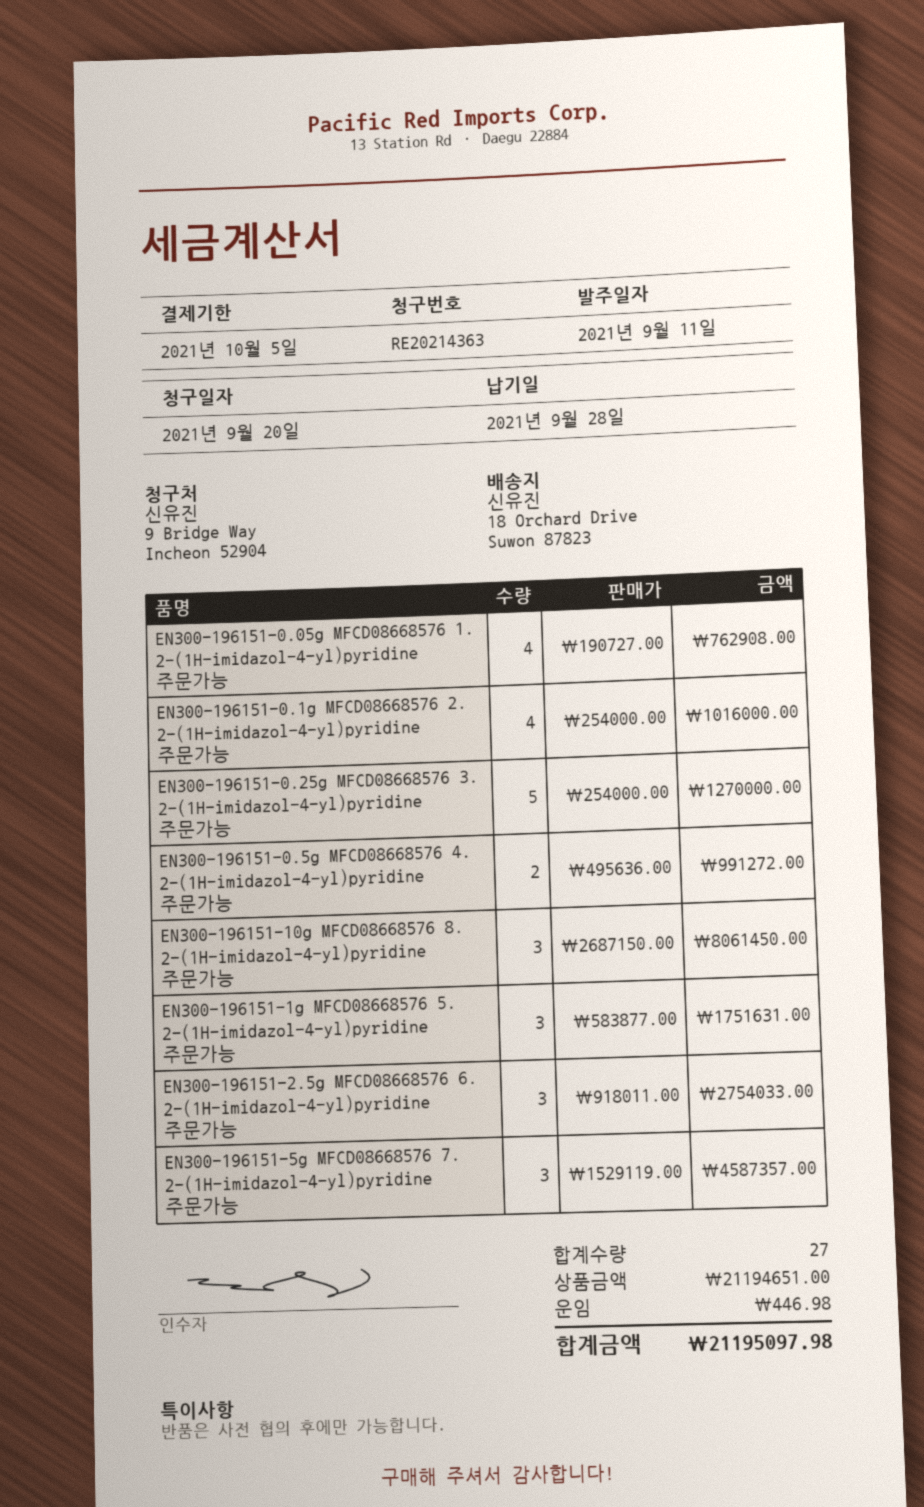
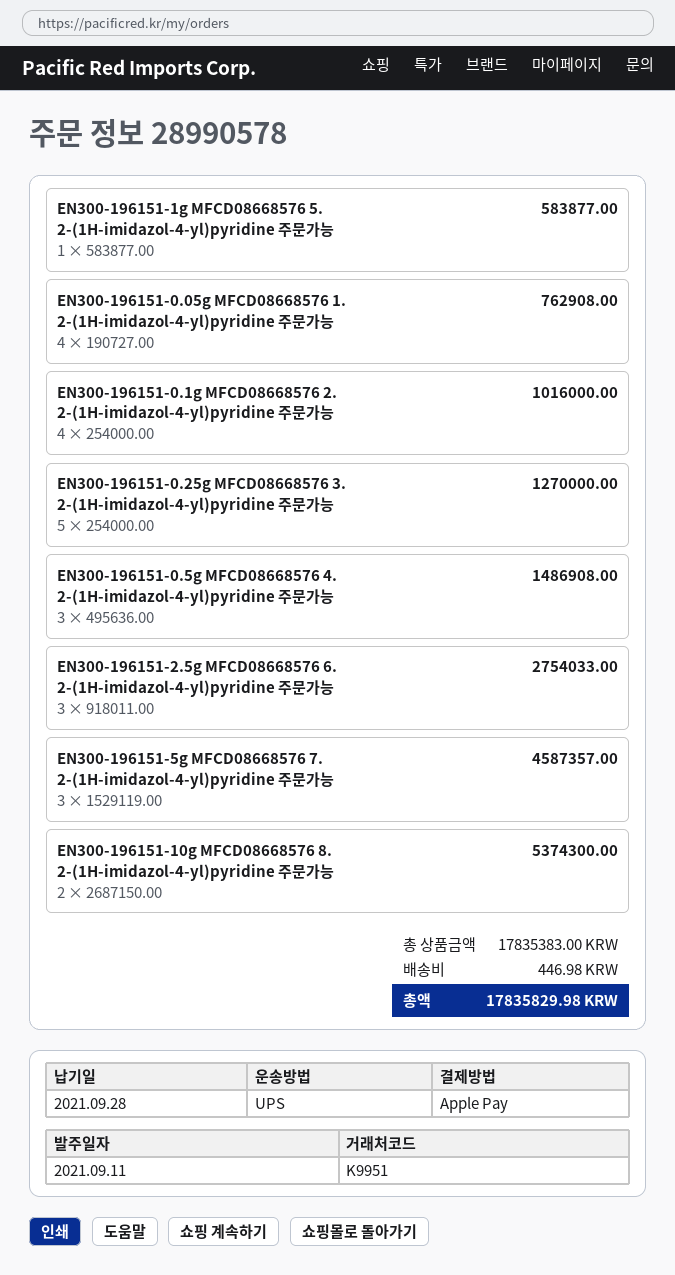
EN300-196151-0.5g MFCD08668576 4. 2-(1H-imidazol-4-yl)pyridine 주문가능: 2 x 495636.00 = 991272.00 -> 3 x 495636.00 = 1486908.00
EN300-196151-10g MFCD08668576 8. 2-(1H-imidazol-4-yl)pyridine 주문가능: 3 x 2687150.00 = 8061450.00 -> 2 x 2687150.00 = 5374300.00
EN300-196151-1g MFCD08668576 5. 2-(1H-imidazol-4-yl)pyridine 주문가능: 3 x 583877.00 = 1751631.00 -> 1 x 583877.00 = 583877.00
subtotal: 21194651.00 -> 17835383.00
total: 21195097.98 -> 17835829.98

